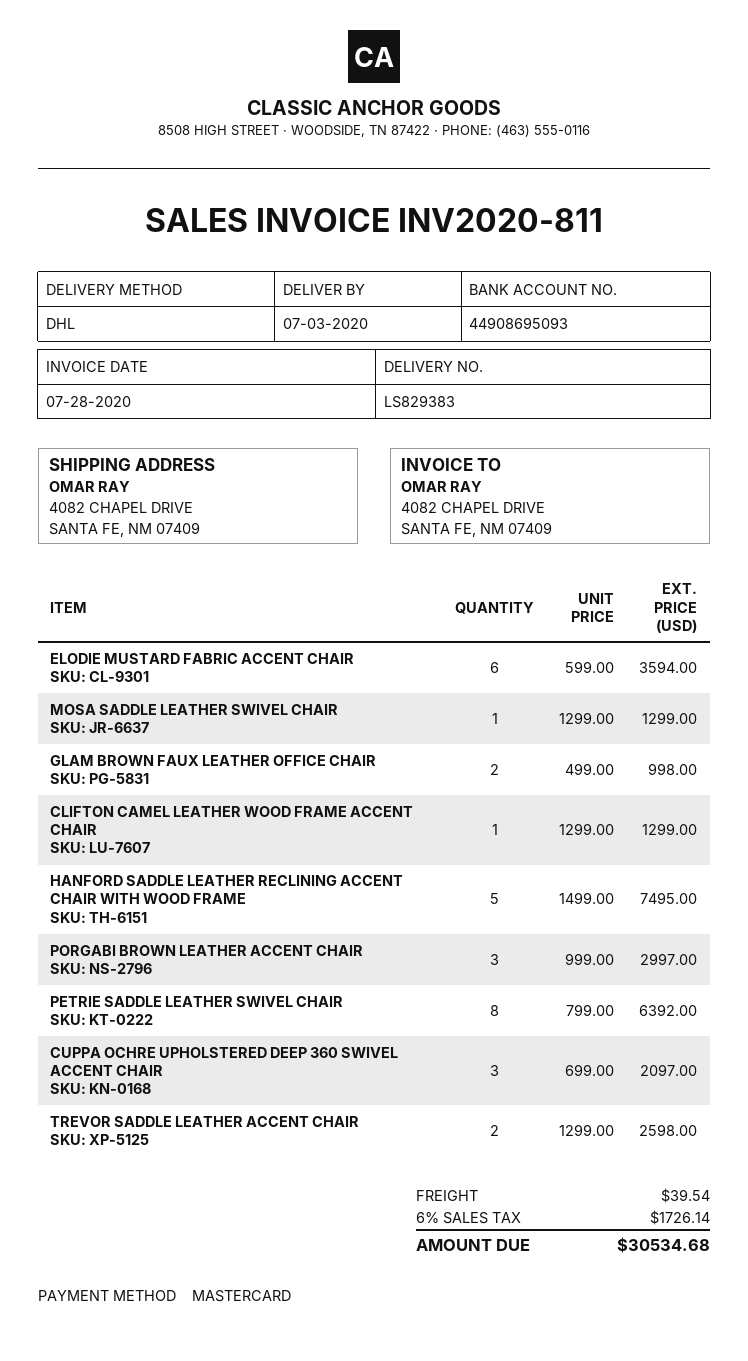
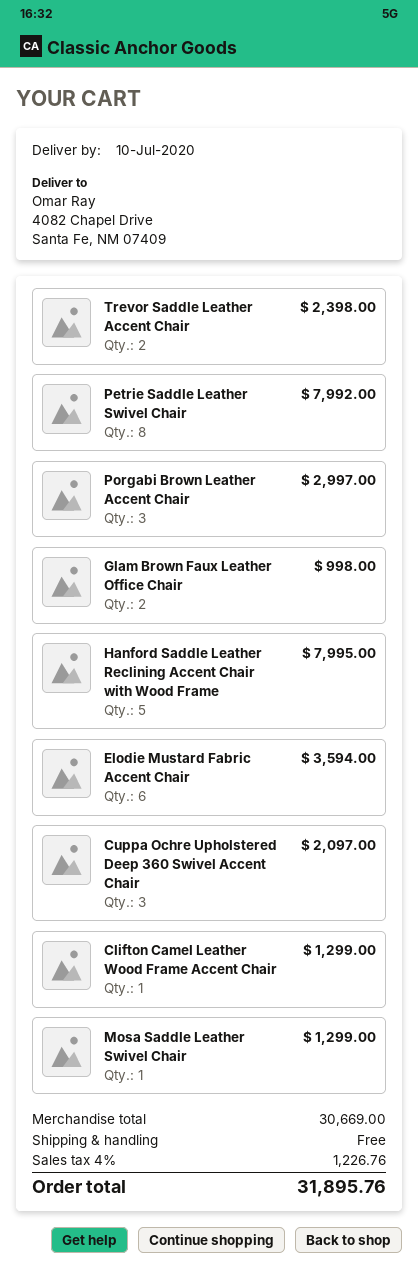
delivery date: 2020-07-03 -> 2020-07-10
HANFORD SADDLE LEATHER RECLINING ACCENT CHAIR WITH WOOD FRAME: 5 for 7495.00 -> 5 for 7995.00
PETRIE SADDLE LEATHER SWIVEL CHAIR: 8 for 6392.00 -> 8 for 7992.00
TREVOR SADDLE LEATHER ACCENT CHAIR: 2 for 2598.00 -> 2 for 2398.00
shipping: 39.54 -> 0.00
tax: 6% = 1726.14 -> 4% = 1226.76
total: 30534.68 -> 31895.76

